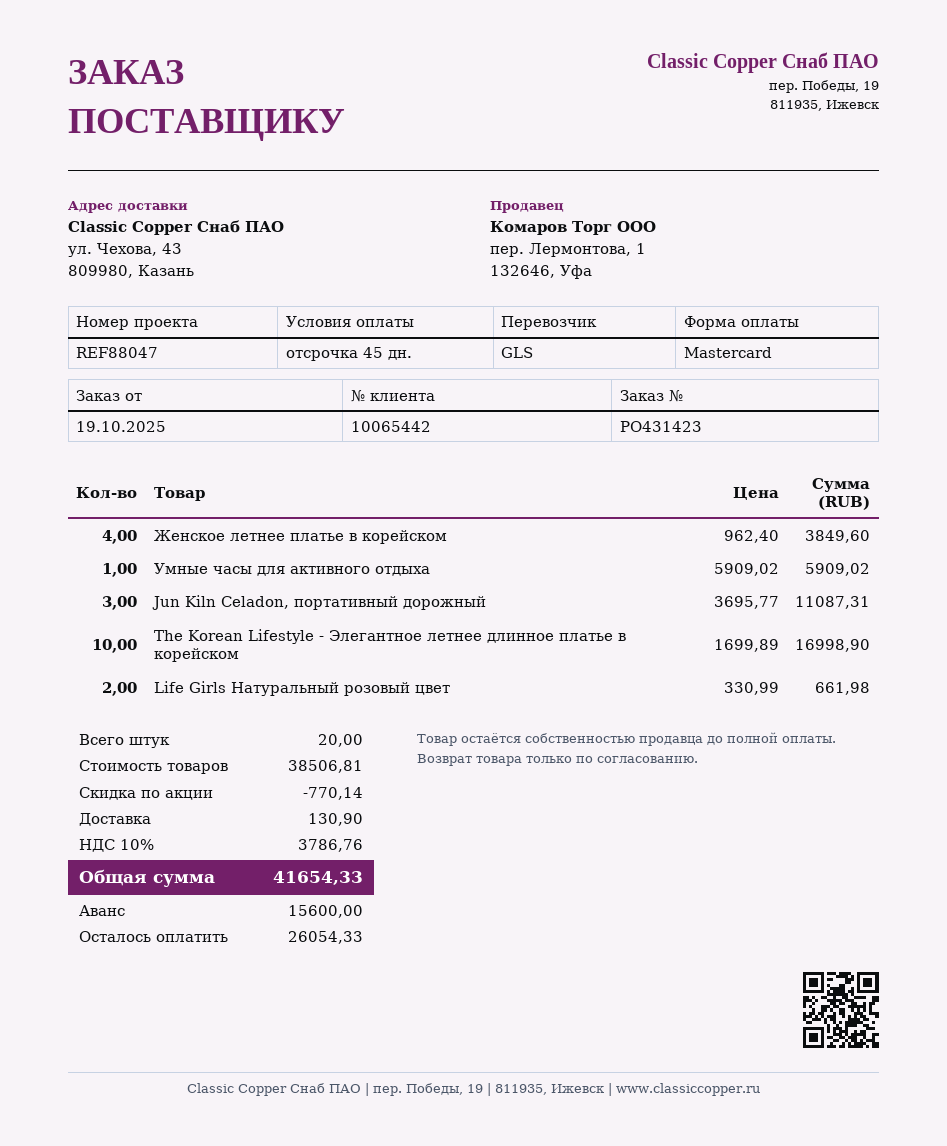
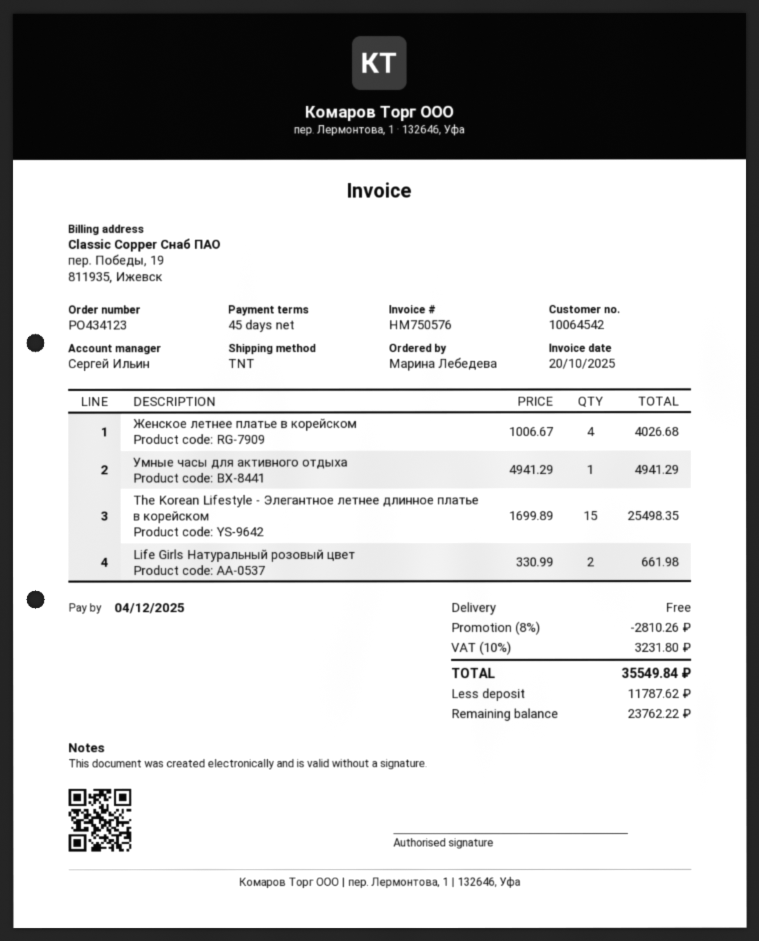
order number: PO431423 -> PO434123
customer number: 10065442 -> 10064542
shipping method: GLS -> TNT
Женское летнее платье в корейском: 4 x 962.40 = 3849.60 -> 4 x 1006.67 = 4026.68
Умные часы для активного отдыха: 1 x 5909.02 = 5909.02 -> 1 x 4941.29 = 4941.29
Jun Kiln Celadon, портативный дорожный: 3 x 3695.77 = 11087.31 -> none
The Korean Lifestyle - Элегантное летнее длинное платье в корейском: 10 x 1699.89 = 16998.90 -> 15 x 1699.89 = 25498.35
discount: 770.14 -> 2810.26
shipping: 130.90 -> 0.00
tax: 10% = 3786.76 -> 10% = 3231.80
total: 41654.33 -> 35549.84
deposit: 15600.00 -> 11787.62
balance: 26054.33 -> 23762.22

